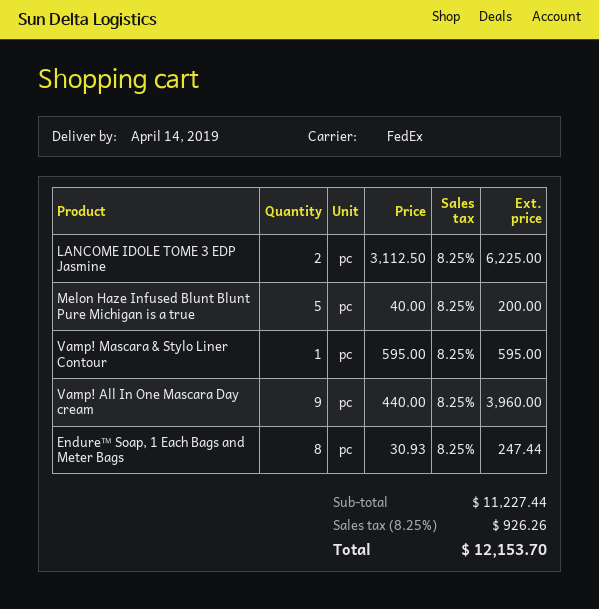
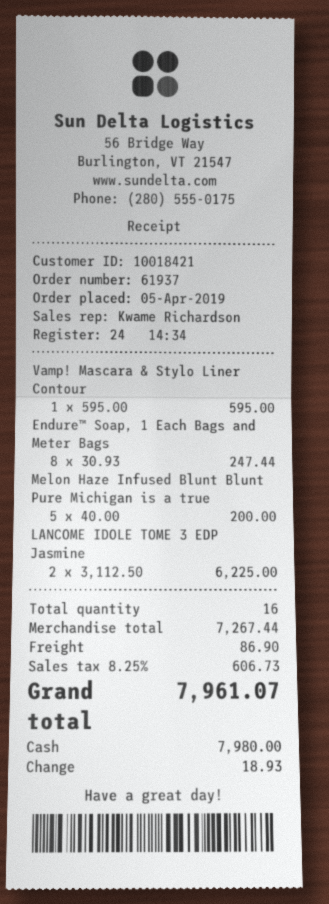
Vamp! All In One Mascara Day cream: 9 x 440.00 = 3960.00 -> none
subtotal: 11227.44 -> 7267.44
shipping: none -> 86.90
tax: 8.25% = 926.26 -> 8.25% = 606.73
total: 12153.70 -> 7961.07

